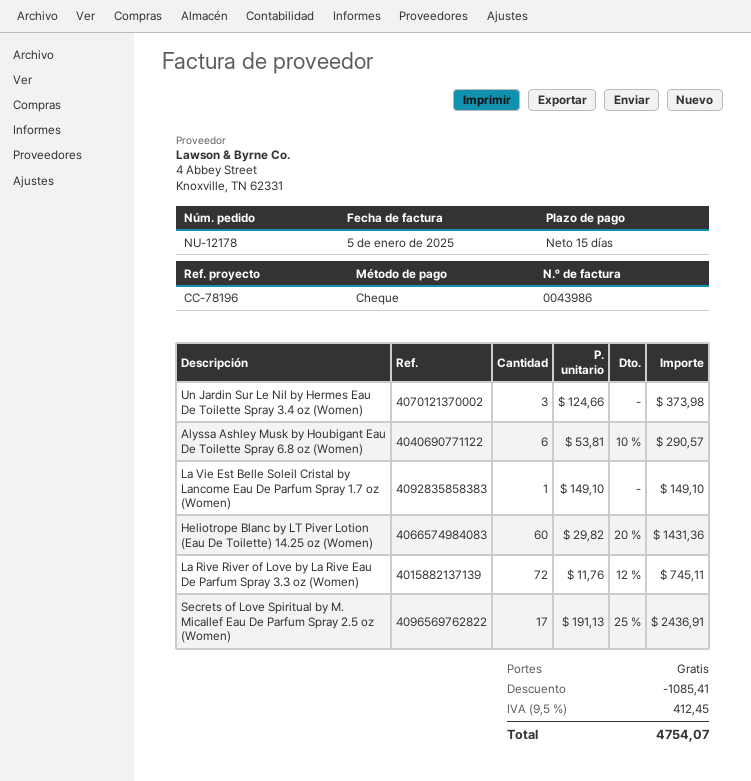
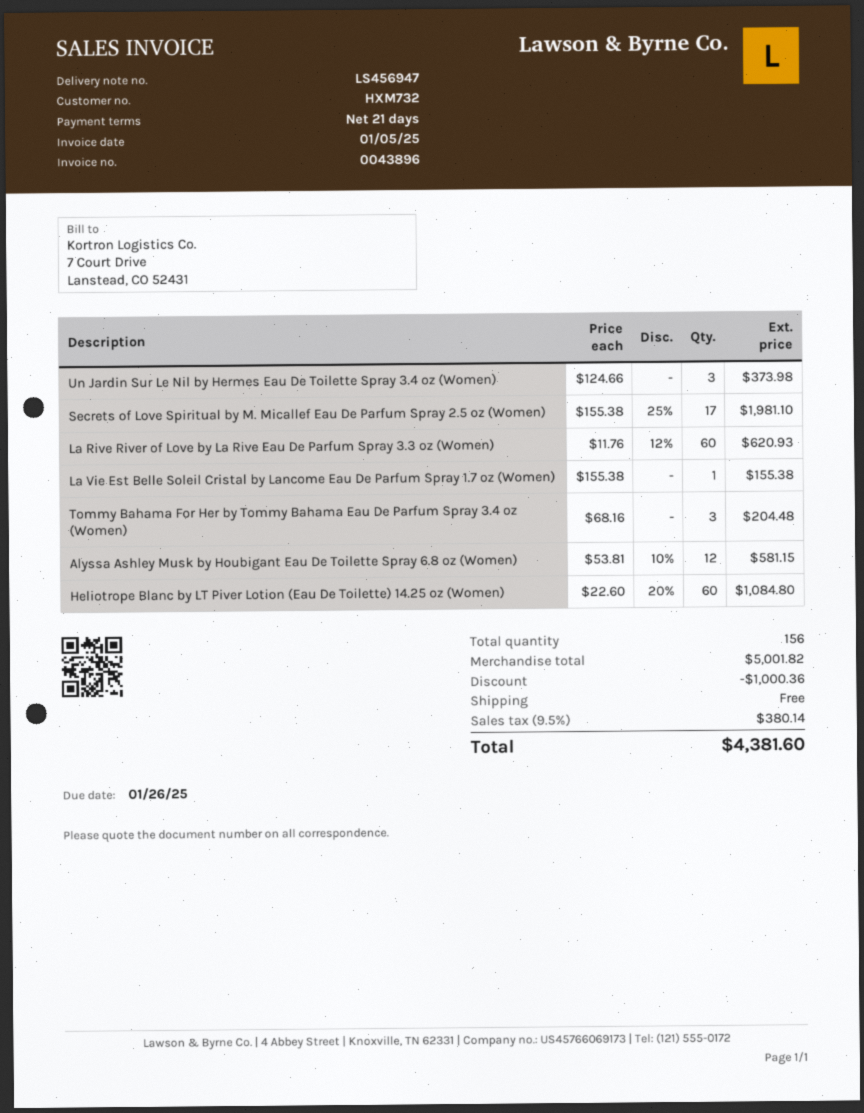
invoice number: 0043986 -> 0043896
payment terms: 15 days -> 21 days
Alyssa Ashley Musk by Houbigant Eau De Toilette Spray 6.8 oz (Women): 6 x 53.81 - 10% = 290.57 -> 12 x 53.81 - 10% = 581.15
La Vie Est Belle Soleil Cristal by Lancome Eau De Parfum Spray 1.7 oz (Women): 1 x 149.10 = 149.10 -> 1 x 155.38 = 155.38
Heliotrope Blanc by LT Piver Lotion (Eau De Toilette) 14.25 oz (Women): 60 x 29.82 - 20% = 1431.36 -> 60 x 22.60 - 20% = 1084.80
La Rive River of Love by La Rive Eau De Parfum Spray 3.3 oz (Women): 72 x 11.76 - 12% = 745.11 -> 60 x 11.76 - 12% = 620.93
Secrets of Love Spiritual by M. Micallef Eau De Parfum Spray 2.5 oz (Women): 17 x 191.13 - 25% = 2436.91 -> 17 x 155.38 - 25% = 1981.10
Tommy Bahama For Her by Tommy Bahama Eau De Parfum Spray 3.4 oz (Women): none -> 3 x 68.16 = 204.48
discount: 1085.41 -> 1000.36
tax: 9.5% = 412.45 -> 9.5% = 380.14
total: 4754.07 -> 4381.60

